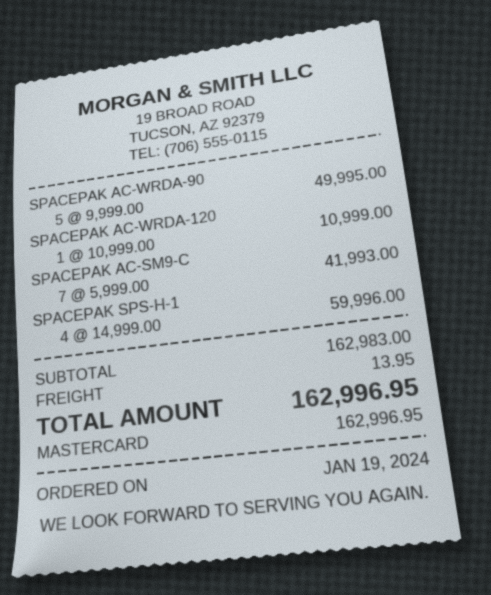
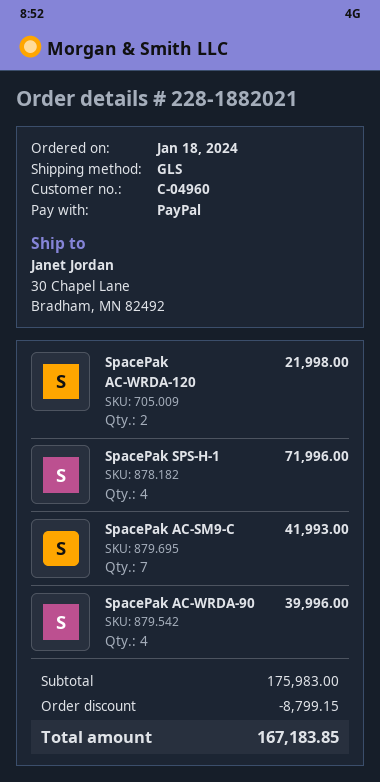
order date: 2024-01-19 -> 2024-01-18
payment method: Mastercard -> PayPal
SPACEPAK AC-WRDA-90: 5 for 49995.00 -> 4 for 39996.00
SPACEPAK AC-WRDA-120: 1 for 10999.00 -> 2 for 21998.00
SPACEPAK SPS-H-1: 4 for 59996.00 -> 4 for 71996.00
subtotal: 162983.00 -> 175983.00
discount: none -> 8799.15
shipping: 13.95 -> none
total: 162996.95 -> 167183.85

